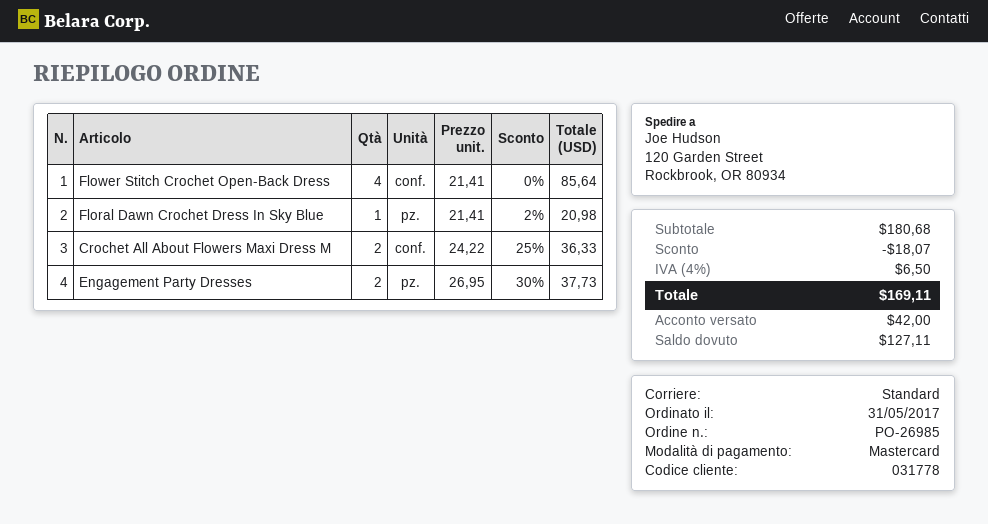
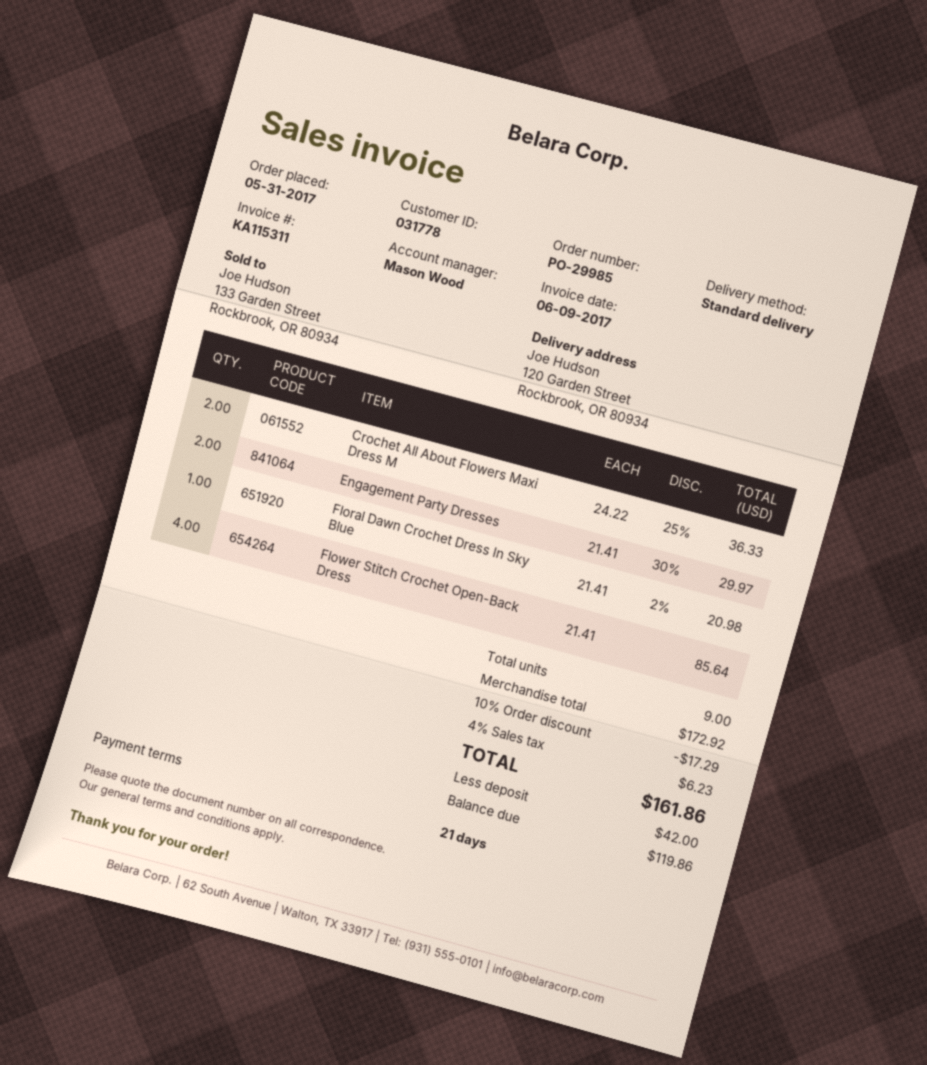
order number: PO-26985 -> PO-29985
Engagement Party Dresses: 2 x 26.95 - 30% = 37.73 -> 2 x 21.41 - 30% = 29.97
subtotal: 180.68 -> 172.92
discount: 18.07 -> 17.29
tax: 4% = 6.50 -> 4% = 6.23
total: 169.11 -> 161.86
balance: 127.11 -> 119.86

